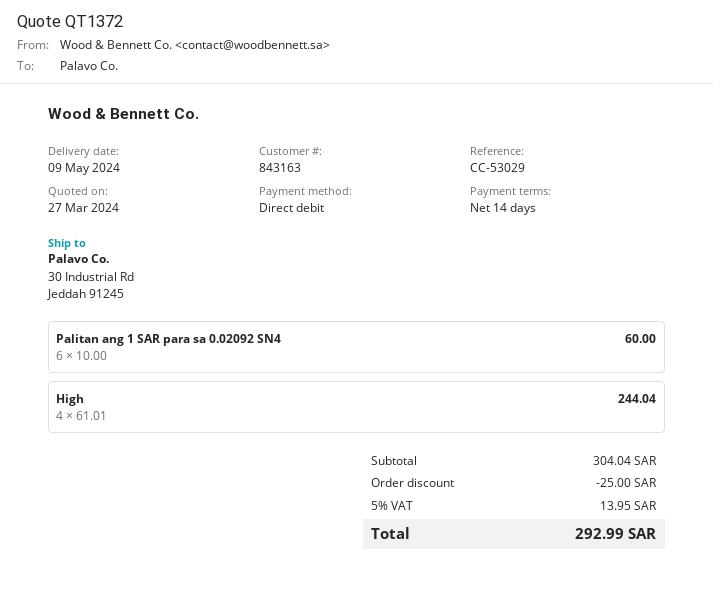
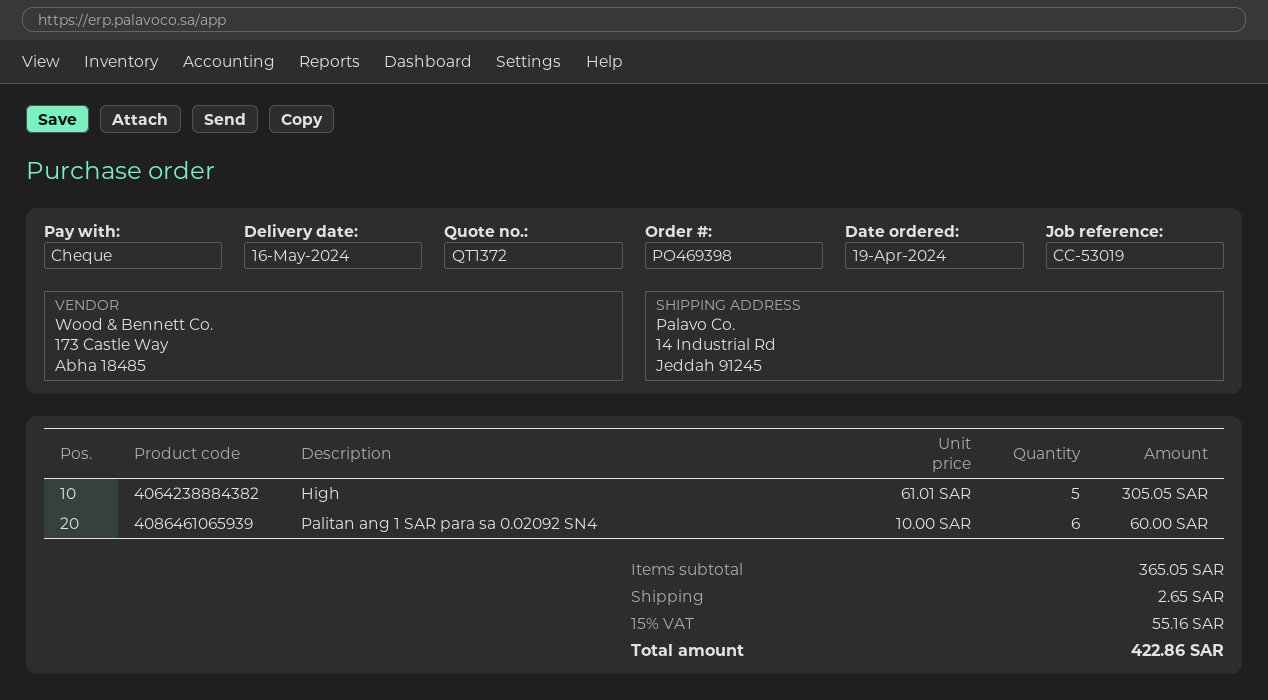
delivery date: 2024-05-09 -> 2024-05-16
reference: CC-53029 -> CC-53019
payment method: direct debit -> cheque
ship to: 30 Industrial Rd, Jeddah 91245 -> 14 Industrial Rd, Jeddah 91245
High: 4 x 61.01 = 244.04 -> 5 x 61.01 = 305.05
subtotal: 304.04 -> 365.05
discount: 25.00 -> none
shipping: none -> 2.65
tax: 5% = 13.95 -> 15% = 55.16
total: 292.99 -> 422.86

